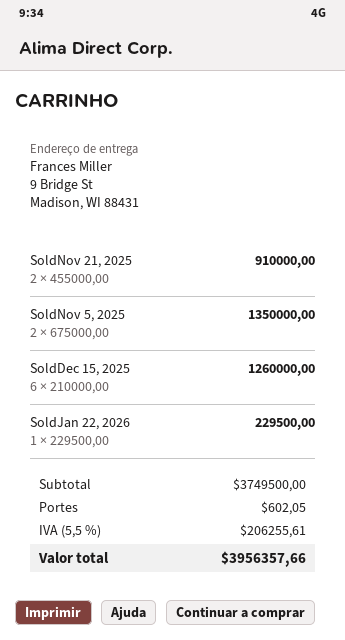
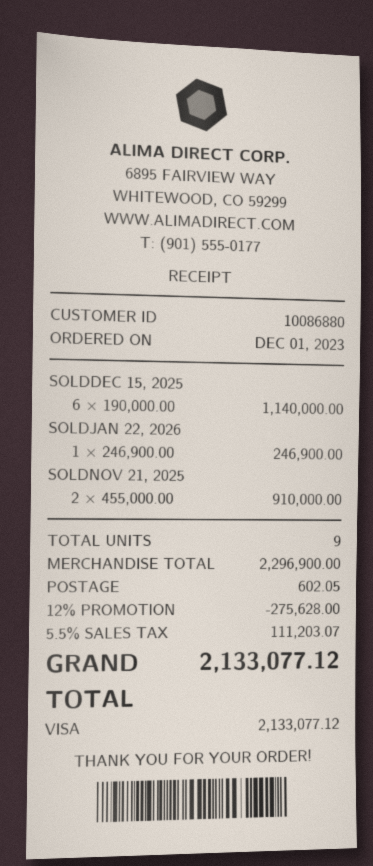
SoldNov 5, 2025: 2 x 675000.00 = 1350000.00 -> none
SoldDec 15, 2025: 6 x 210000.00 = 1260000.00 -> 6 x 190000.00 = 1140000.00
SoldJan 22, 2026: 1 x 229500.00 = 229500.00 -> 1 x 246900.00 = 246900.00
subtotal: 3749500.00 -> 2296900.00
discount: none -> 12% = 275628.00
tax: 5.5% = 206255.61 -> 5.5% = 111203.07
total: 3956357.66 -> 2133077.12

